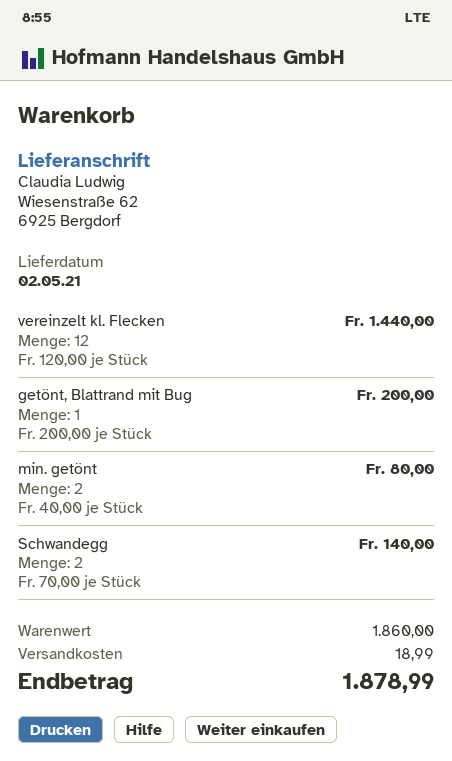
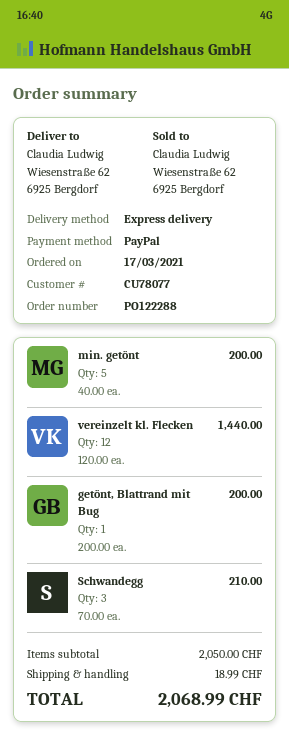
min. getönt: 2 x 40.00 = 80.00 -> 5 x 40.00 = 200.00
Schwandegg: 2 x 70.00 = 140.00 -> 3 x 70.00 = 210.00
subtotal: 1860.00 -> 2050.00
total: 1878.99 -> 2068.99

